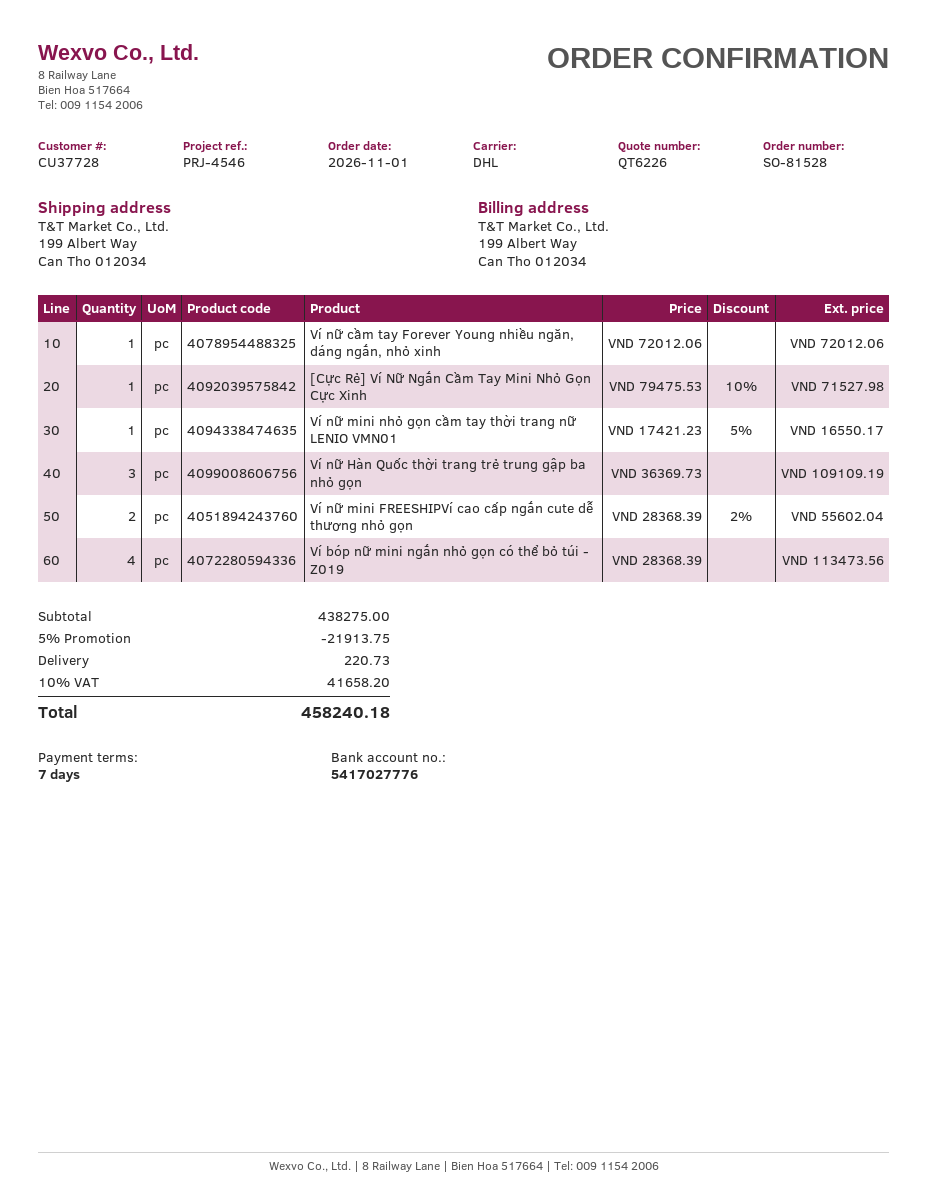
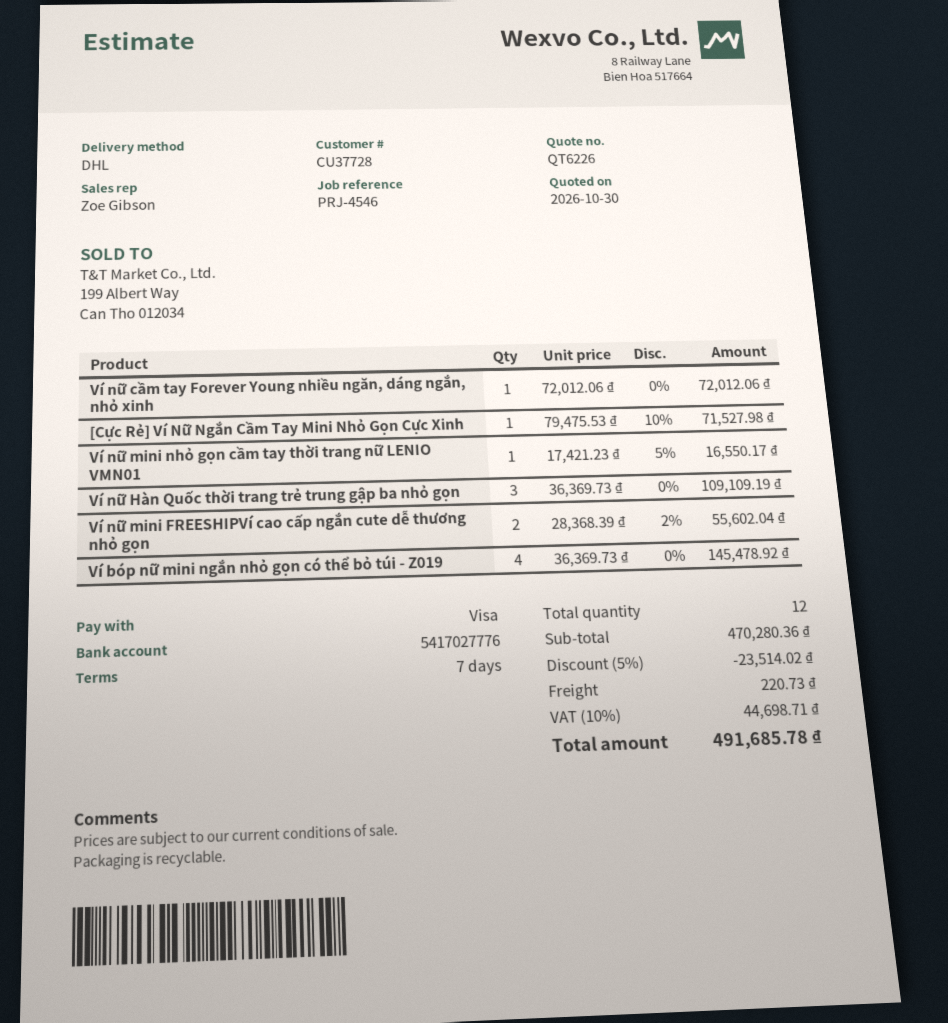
Ví bóp nữ mini ngắn nhỏ gọn có thể bỏ túi - Z019: 4 x 28368.39 = 113473.56 -> 4 x 36369.73 = 145478.92
subtotal: 438275.00 -> 470280.36
discount: 5% = 21913.75 -> 5% = 23514.02
tax: 10% = 41658.20 -> 10% = 44698.71
total: 458240.18 -> 491685.78

